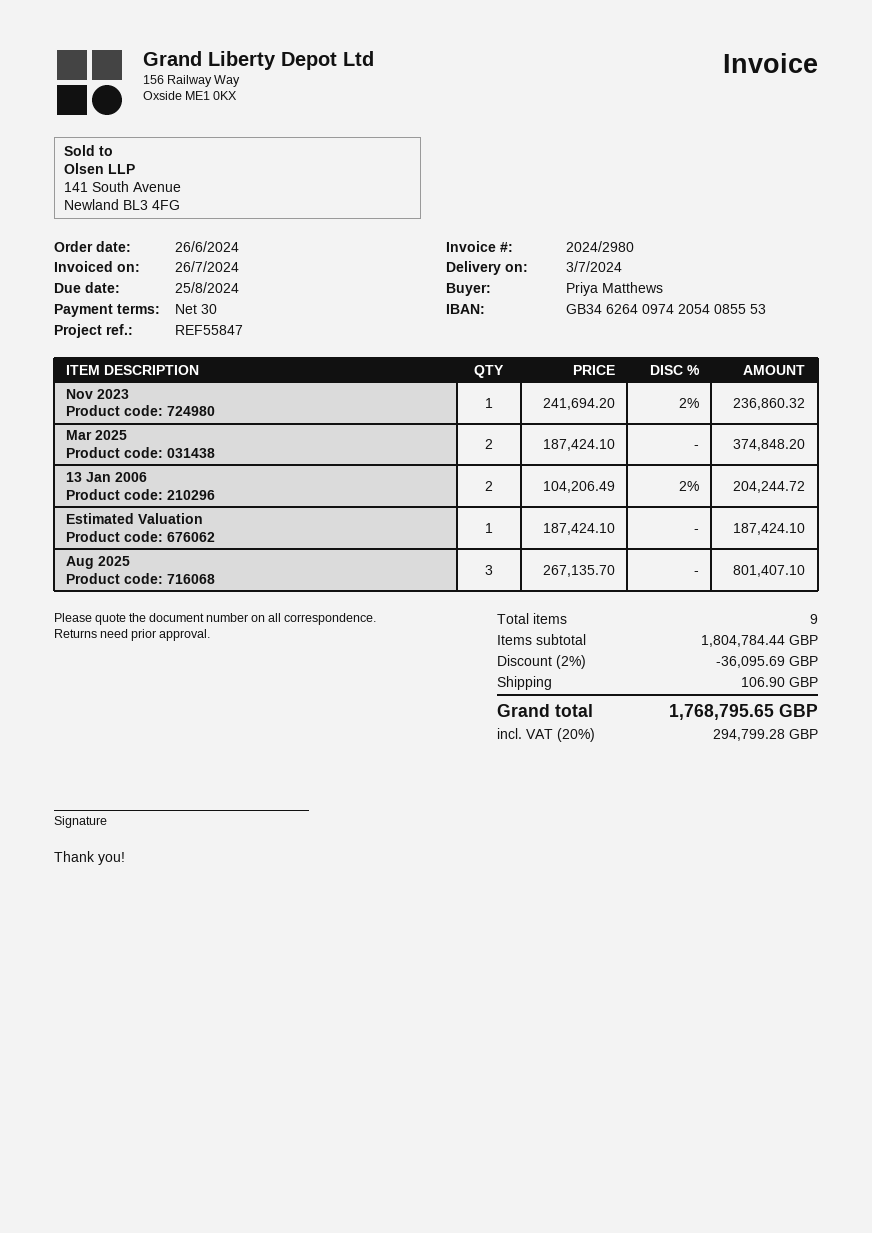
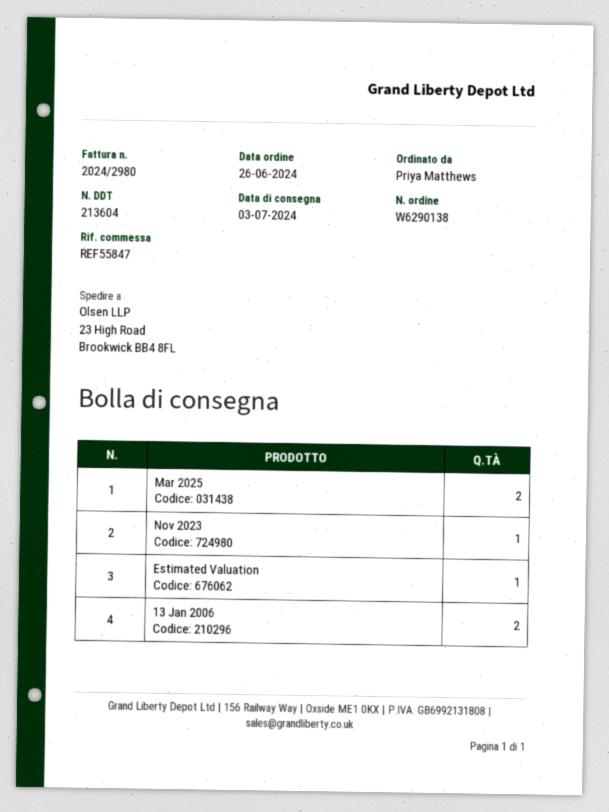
Aug 2025: 3 -> none

